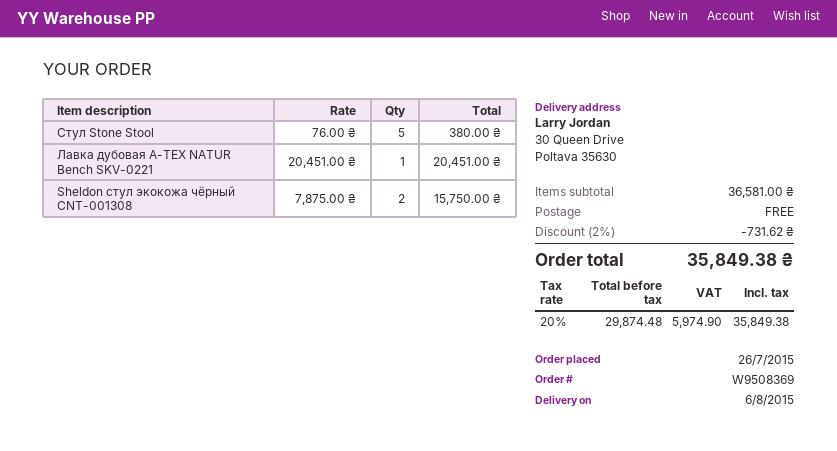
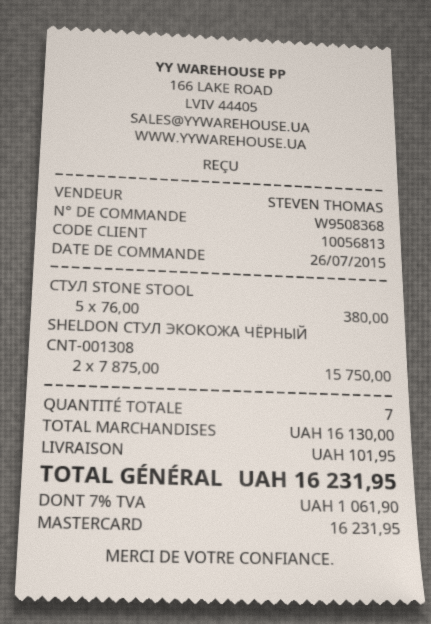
order number: W9508369 -> W9508368
Лавка дубовая A-TEX NATUR Bench SKV-0221: 1 x 20451.00 = 20451.00 -> none
subtotal: 36581.00 -> 16130.00
discount: 2% = 731.62 -> none
shipping: 0.00 -> 101.95
tax: 20% = 5974.90 -> 7% = 1061.90
total: 35849.38 -> 16231.95

